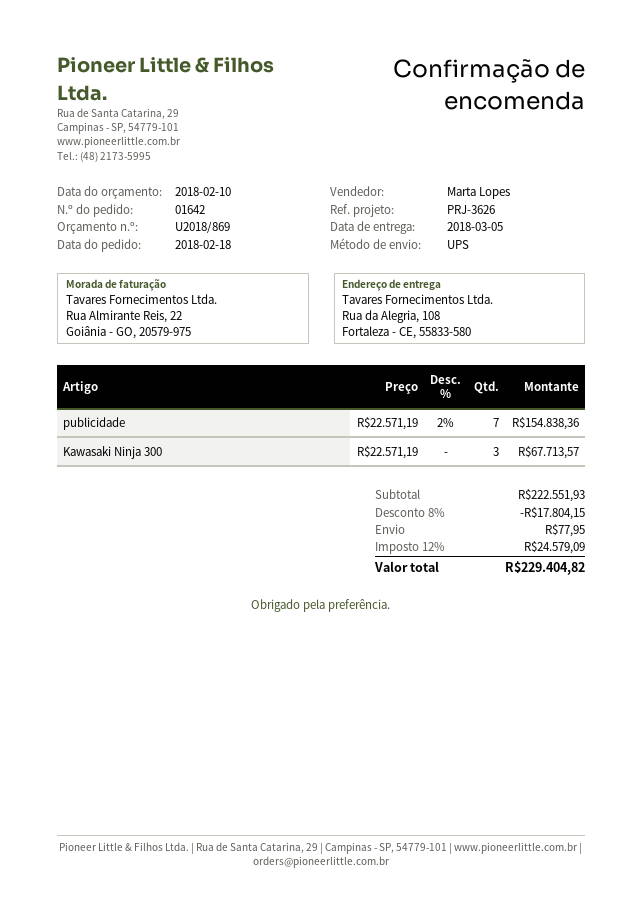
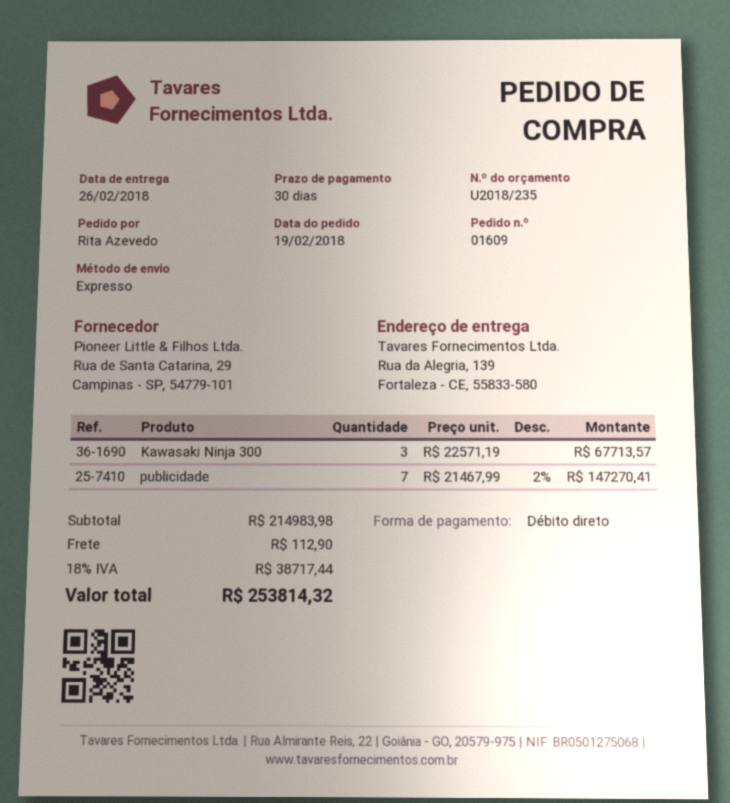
quote number: U2018/869 -> U2018/235
order number: 01642 -> 01609
order date: 2018-02-18 -> 2018-02-19
delivery date: 2018-03-05 -> 2018-02-26
shipping method: UPS -> express
ship to: Rua da Alegria, 108, Fortaleza - CE, 55833-580 -> Rua da Alegria, 139, Fortaleza - CE, 55833-580
publicidade: 7 x 22571.19 - 2% = 154838.36 -> 7 x 21467.99 - 2% = 147270.41
subtotal: 222551.93 -> 214983.98
discount: 8% = 17804.15 -> none
shipping: 77.95 -> 112.90
tax: 12% = 24579.09 -> 18% = 38717.44
total: 229404.82 -> 253814.32

